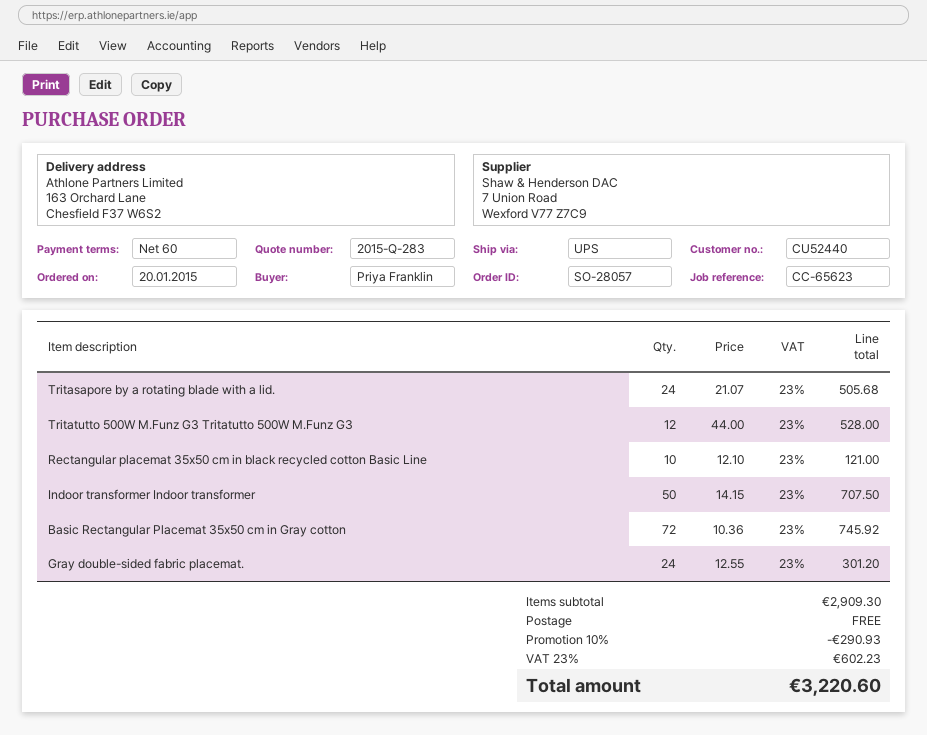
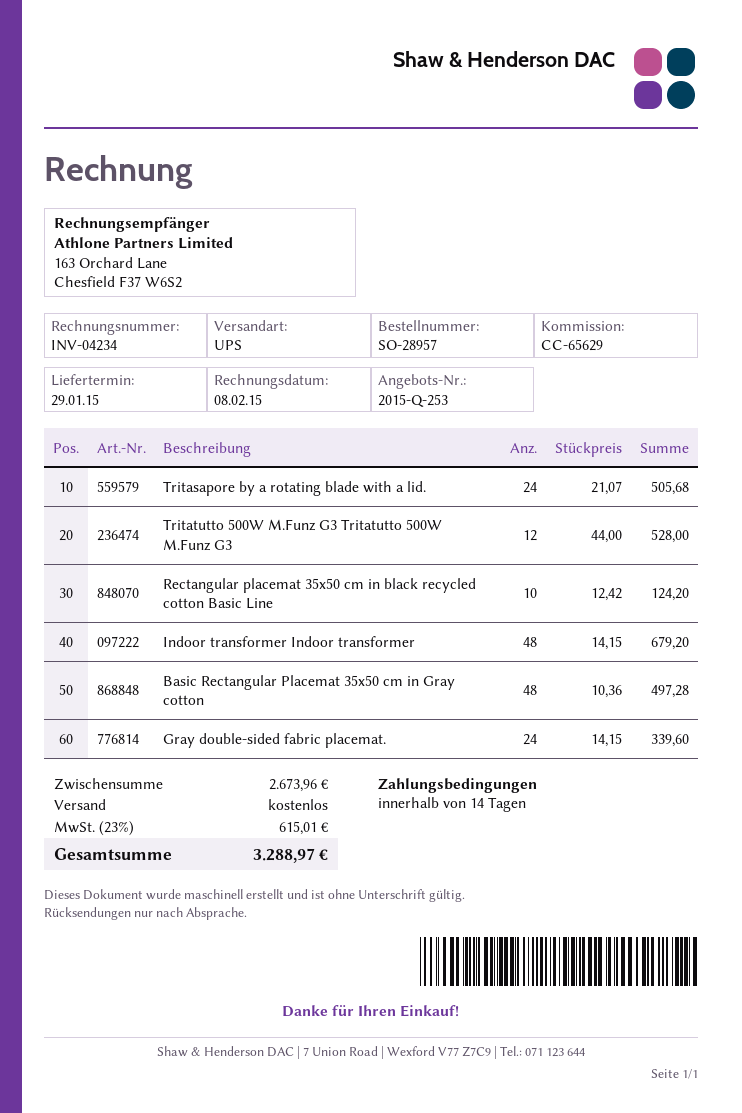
quote number: 2015-Q-283 -> 2015-Q-253
order number: SO-28057 -> SO-28957
payment terms: 60 days -> 14 days
reference: CC-65623 -> CC-65629
Rectangular placemat 35x50 cm in black recycled cotton Basic Line: 10 x 12.10 = 121.00 -> 10 x 12.42 = 124.20
Indoor transformer Indoor transformer: 50 x 14.15 = 707.50 -> 48 x 14.15 = 679.20
Basic Rectangular Placemat 35x50 cm in Gray cotton: 72 x 10.36 = 745.92 -> 48 x 10.36 = 497.28
Gray double-sided fabric placemat.: 24 x 12.55 = 301.20 -> 24 x 14.15 = 339.60
subtotal: 2909.30 -> 2673.96
discount: 10% = 290.93 -> none
tax: 23% = 602.23 -> 23% = 615.01
total: 3220.60 -> 3288.97

